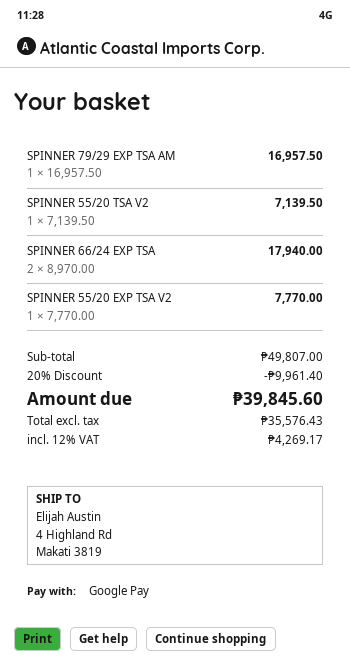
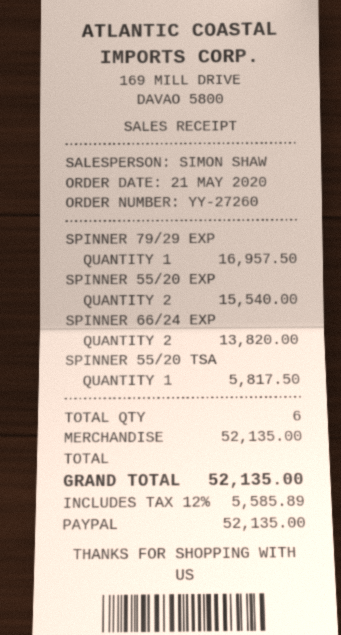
payment method: Google Pay -> PayPal
SPINNER 55/20 TSA V2: 1 for 7139.50 -> 1 for 5817.50
SPINNER 66/24 EXP TSA: 2 for 17940.00 -> 2 for 13820.00
SPINNER 55/20 EXP TSA V2: 1 for 7770.00 -> 2 for 15540.00
subtotal: 49807.00 -> 52135.00
discount: 20% = 9961.40 -> none
tax: 12% = 4269.17 -> 12% = 5585.89
total: 39845.60 -> 52135.00

